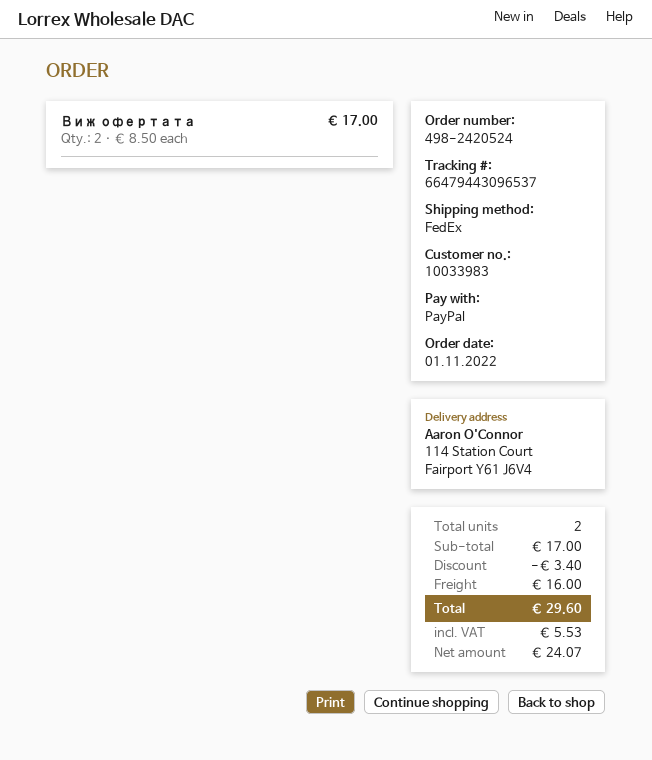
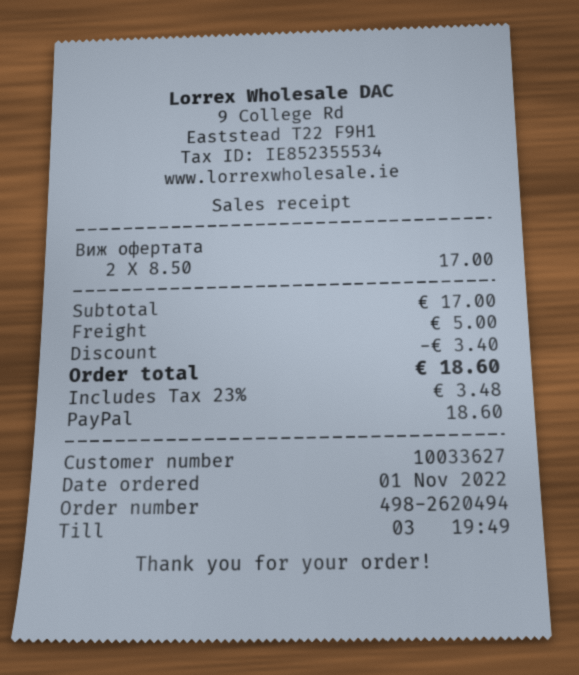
order number: 498-2420524 -> 498-2620494
customer number: 10033983 -> 10033627
shipping: 16.00 -> 5.00
tax: 5.53 -> 3.48
total: 29.60 -> 18.60

